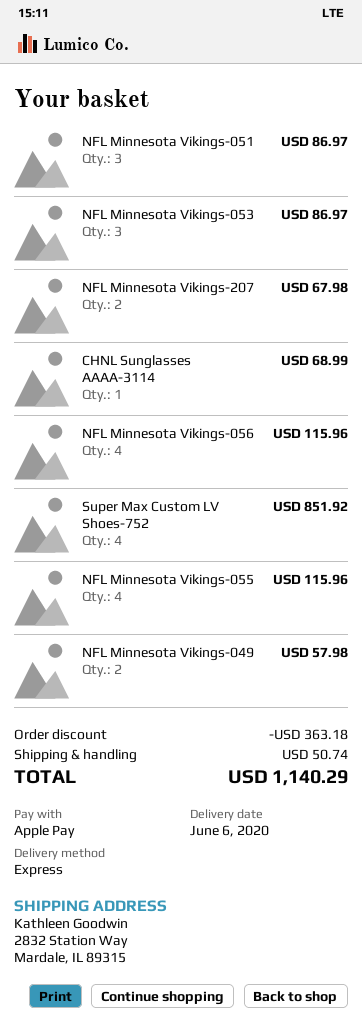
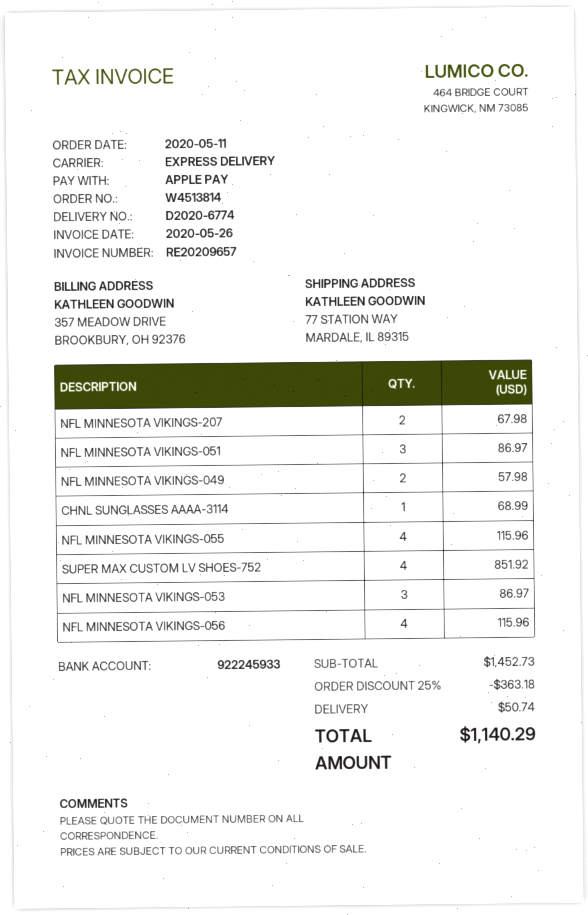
ship to: 2832 Station Way, Mardale, IL 89315 -> 77 STATION WAY, MARDALE, IL 89315

